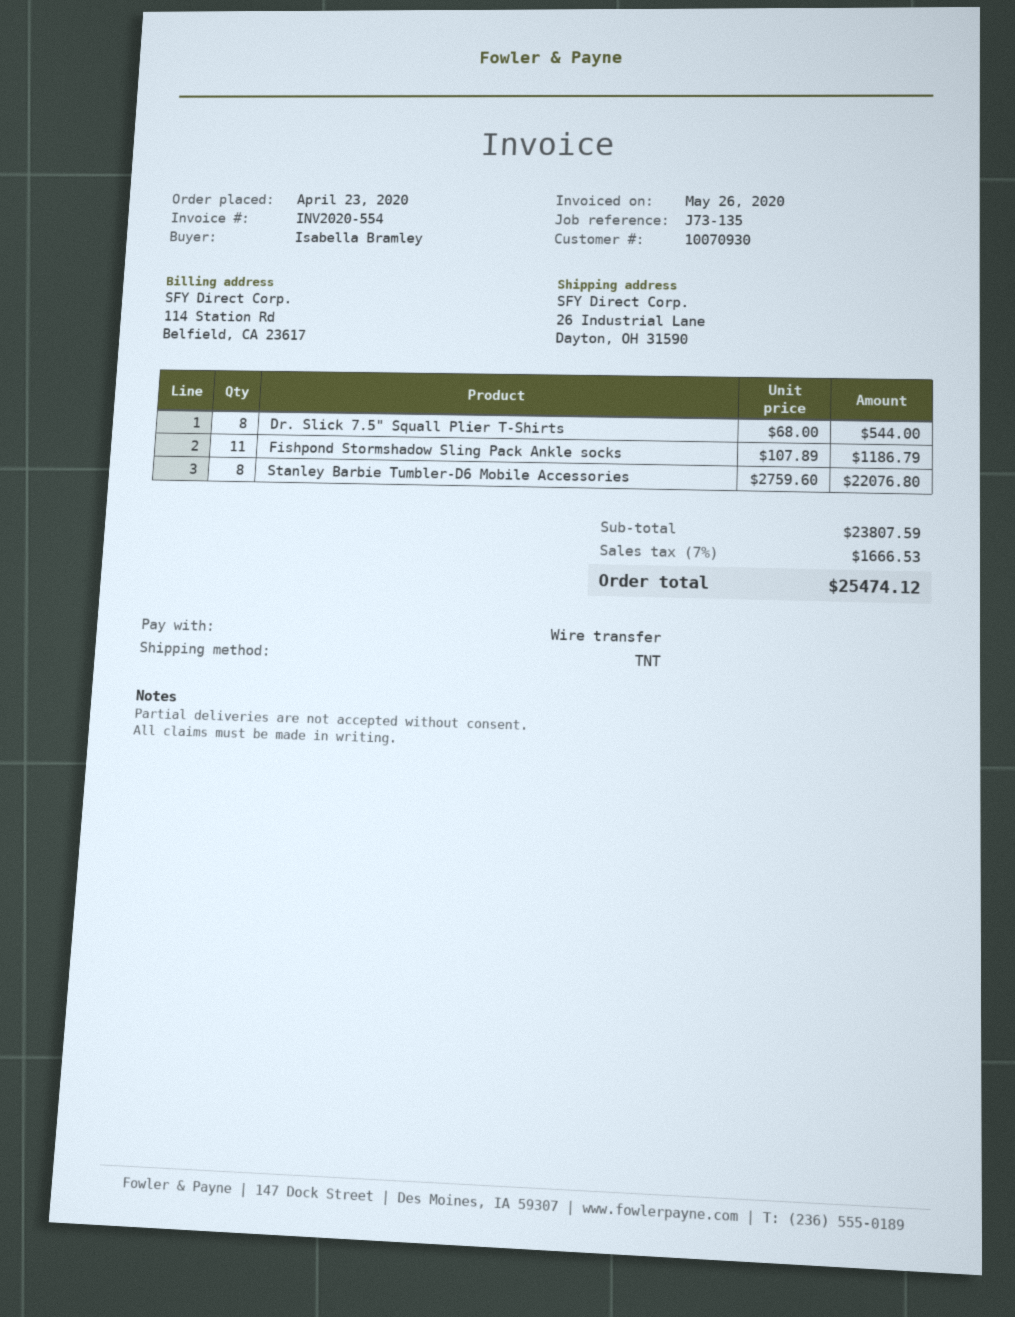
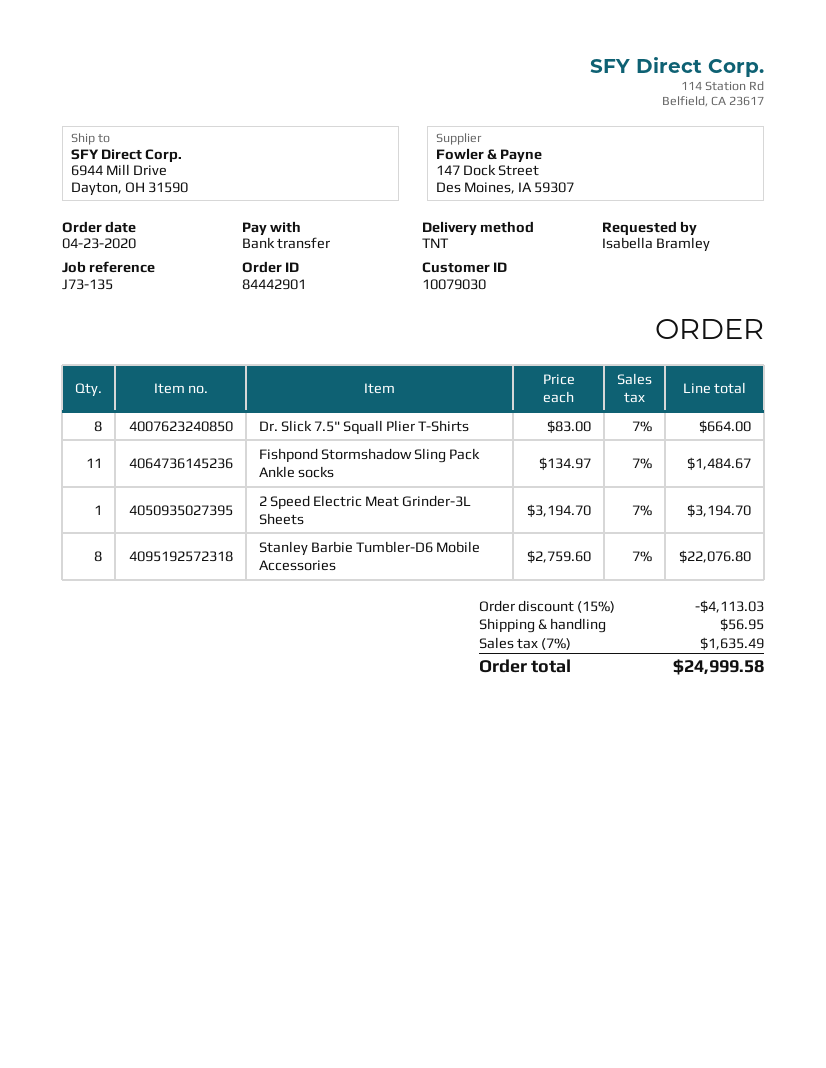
customer number: 10070930 -> 10079030
ship to: 26 Industrial Lane, Dayton, OH 31590 -> 6944 Mill Drive, Dayton, OH 31590
Dr. Slick 7.5" Squall Plier T-Shirts: 8 x 68.00 = 544.00 -> 8 x 83.00 = 664.00
Fishpond Stormshadow Sling Pack Ankle socks: 11 x 107.89 = 1186.79 -> 11 x 134.97 = 1484.67
2 Speed Electric Meat Grinder-3L Sheets: none -> 1 x 3194.70 = 3194.70
discount: none -> 15% = 4113.03
shipping: none -> 56.95
tax: 7% = 1666.53 -> 7% = 1635.49
total: 25474.12 -> 24999.58

